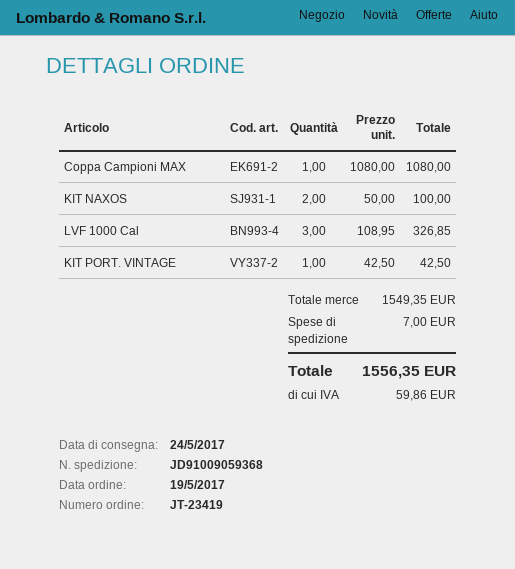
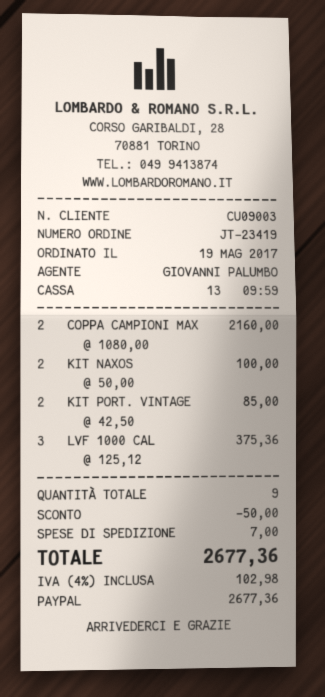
Coppa Campioni MAX: 1 x 1080.00 = 1080.00 -> 2 x 1080.00 = 2160.00
LVF 1000 Cal: 3 x 108.95 = 326.85 -> 3 x 125.12 = 375.36
KIT PORT. VINTAGE: 1 x 42.50 = 42.50 -> 2 x 42.50 = 85.00
discount: none -> 50.00
tax: 59.86 -> 102.98
total: 1556.35 -> 2677.36

